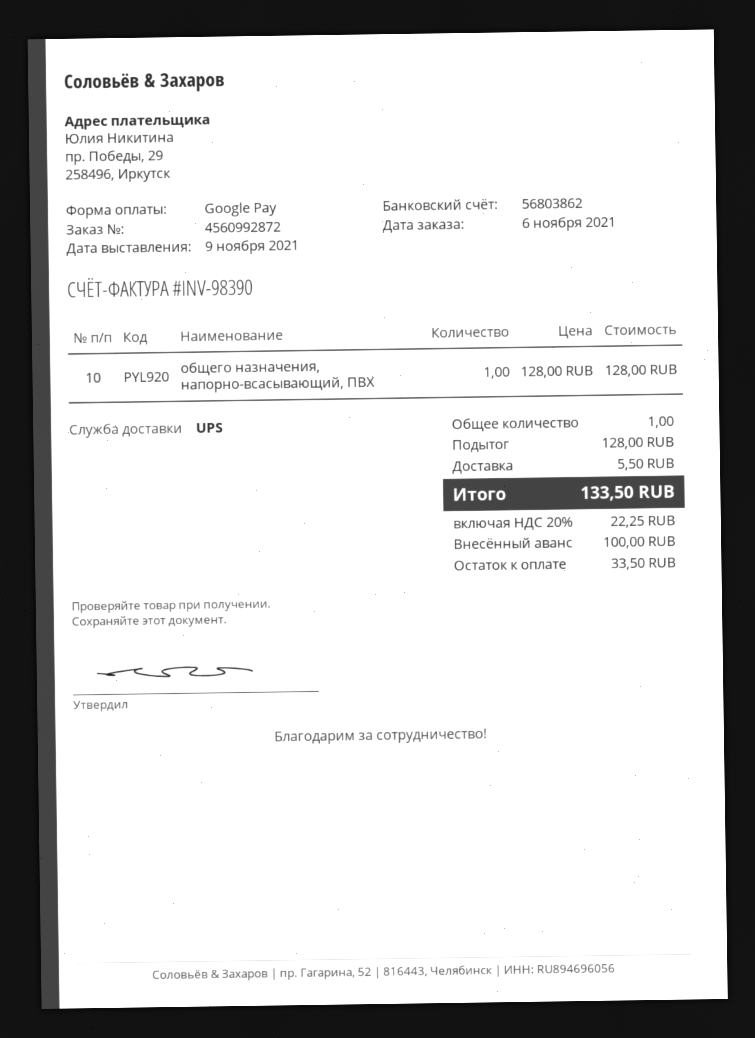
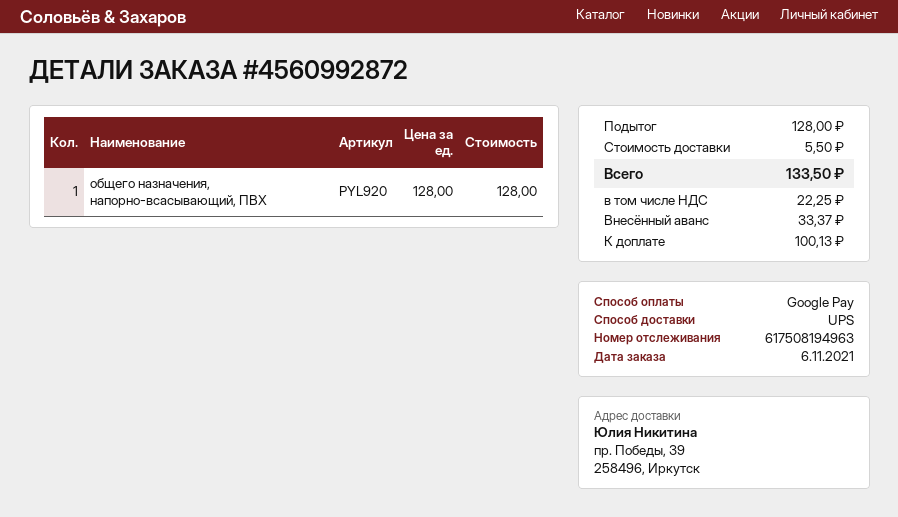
deposit: 100.00 -> 33.37
balance: 33.50 -> 100.13

